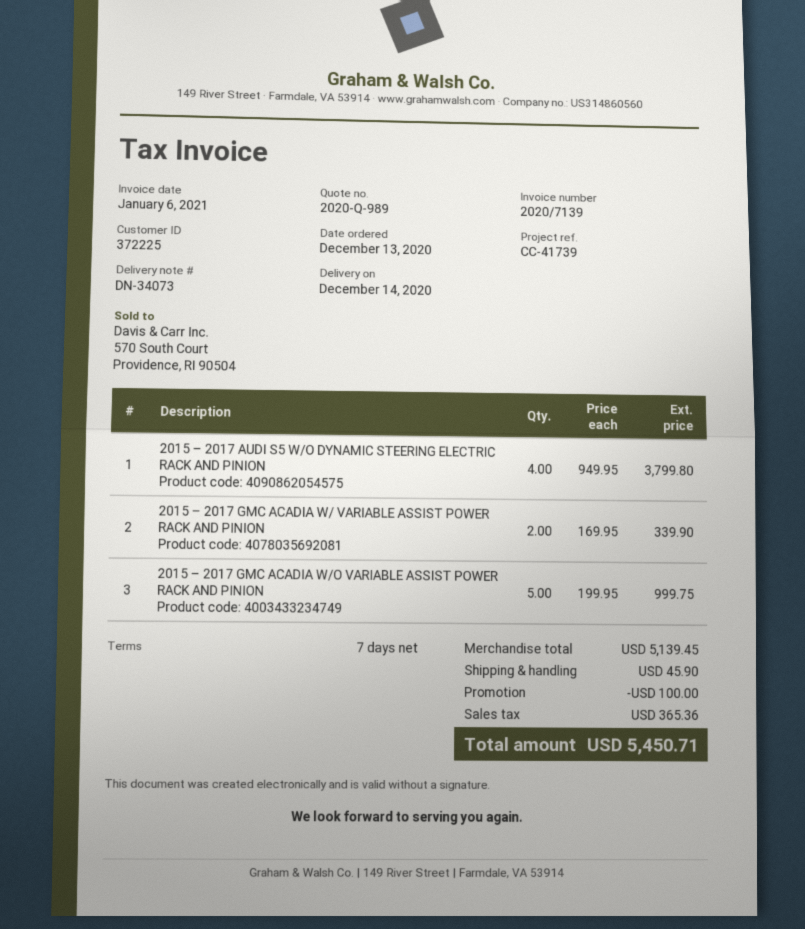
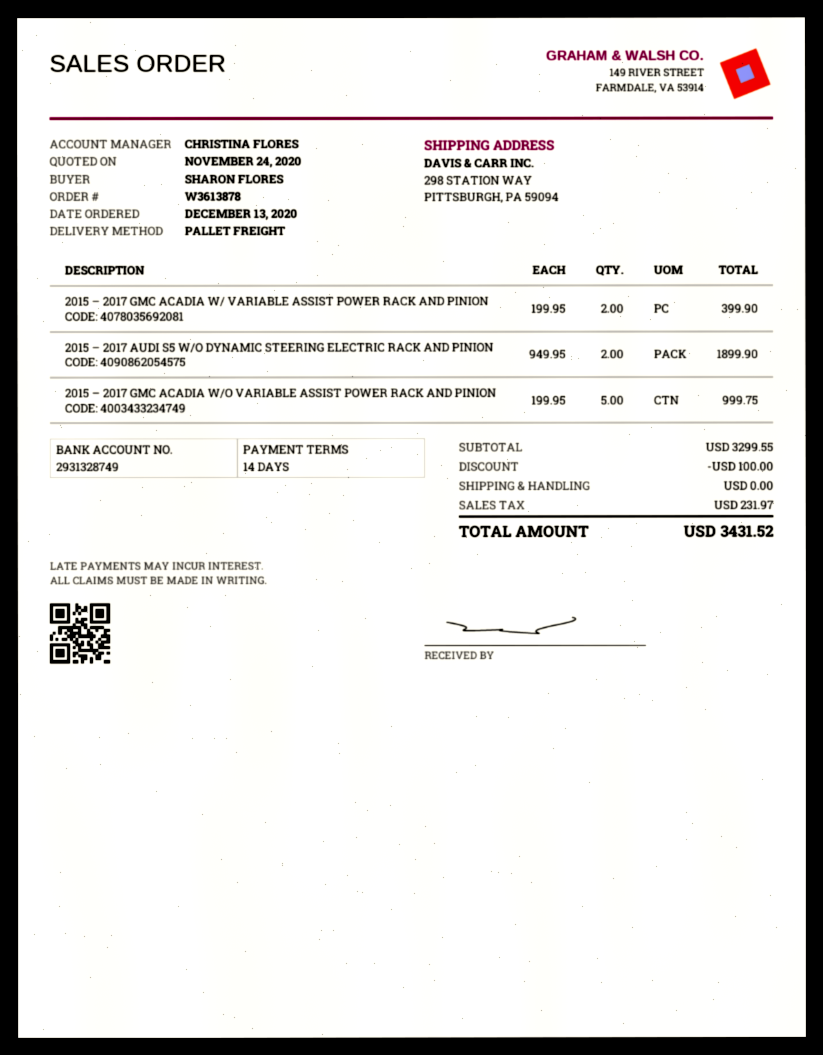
payment terms: 7 days -> 14 days
2015 – 2017 AUDI S5 W/O DYNAMIC STEERING ELECTRIC RACK AND PINION: 4 x 949.95 = 3799.80 -> 2 x 949.95 = 1899.90
2015 – 2017 GMC ACADIA W/ VARIABLE ASSIST POWER RACK AND PINION: 2 x 169.95 = 339.90 -> 2 x 199.95 = 399.90
subtotal: 5139.45 -> 3299.55
shipping: 45.90 -> 0.00
tax: 365.36 -> 231.97
total: 5450.71 -> 3431.52

